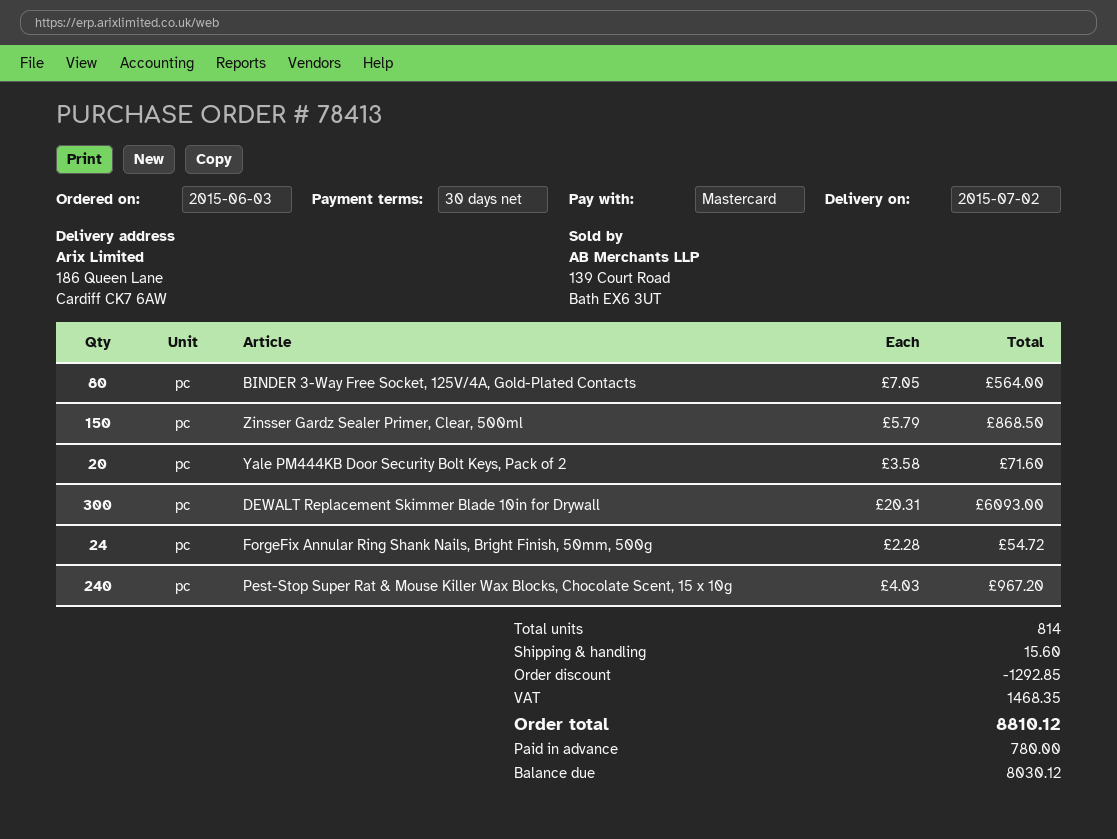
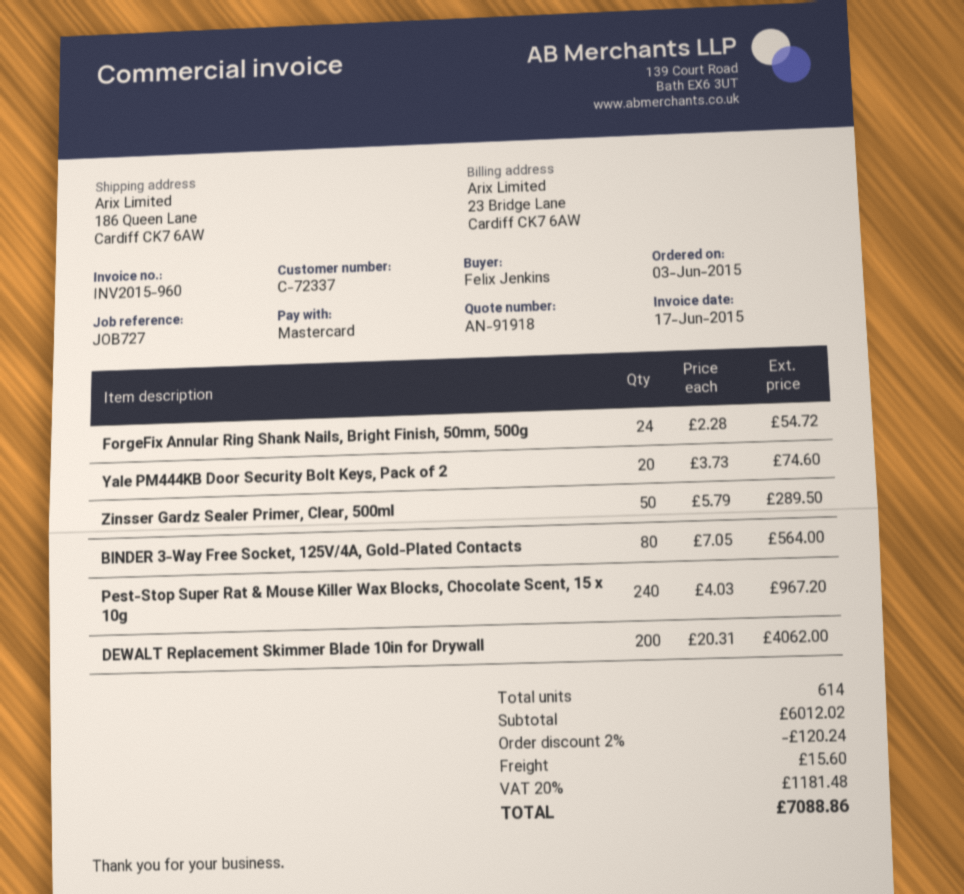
Zinsser Gardz Sealer Primer, Clear, 500ml: 150 x 5.79 = 868.50 -> 50 x 5.79 = 289.50
Yale PM444KB Door Security Bolt Keys, Pack of 2: 20 x 3.58 = 71.60 -> 20 x 3.73 = 74.60
DEWALT Replacement Skimmer Blade 10in for Drywall: 300 x 20.31 = 6093.00 -> 200 x 20.31 = 4062.00
total quantity: 814 -> 614
discount: 1292.85 -> 120.24
tax: 1468.35 -> 1181.48
total: 8810.12 -> 7088.86

